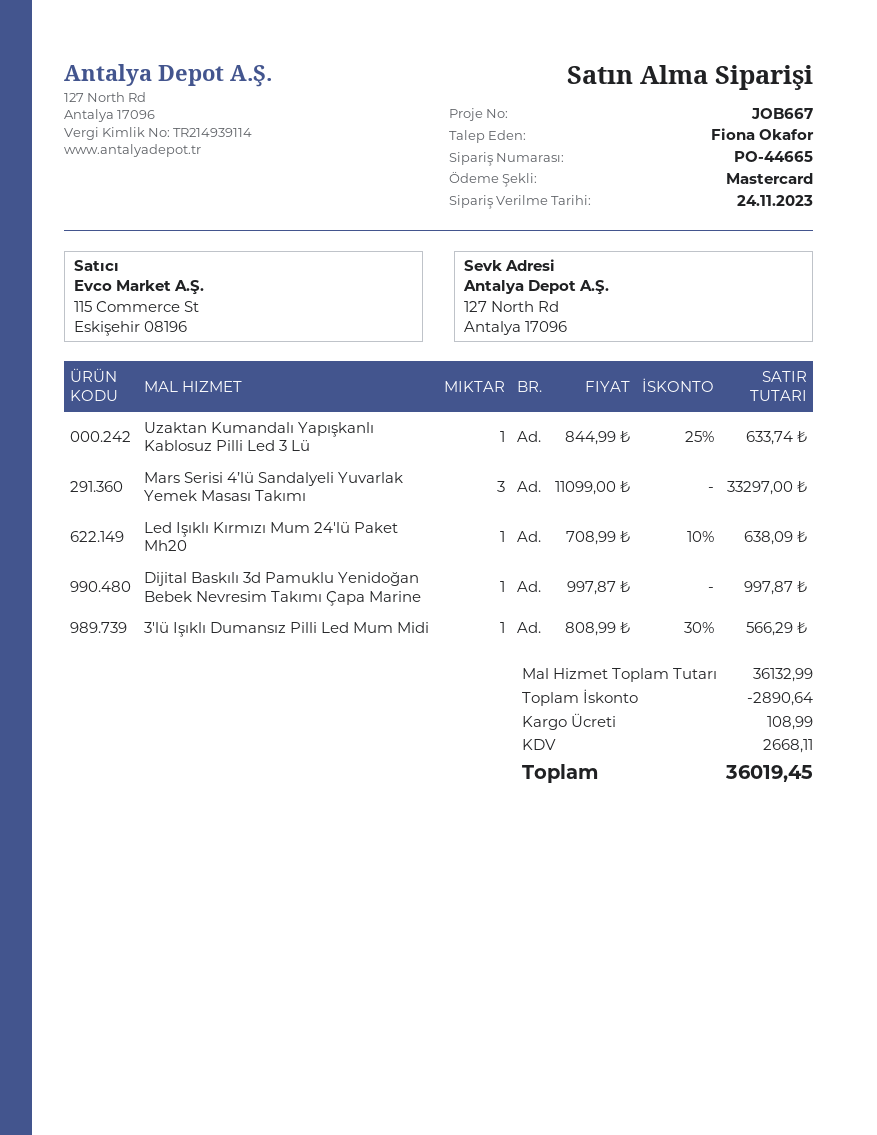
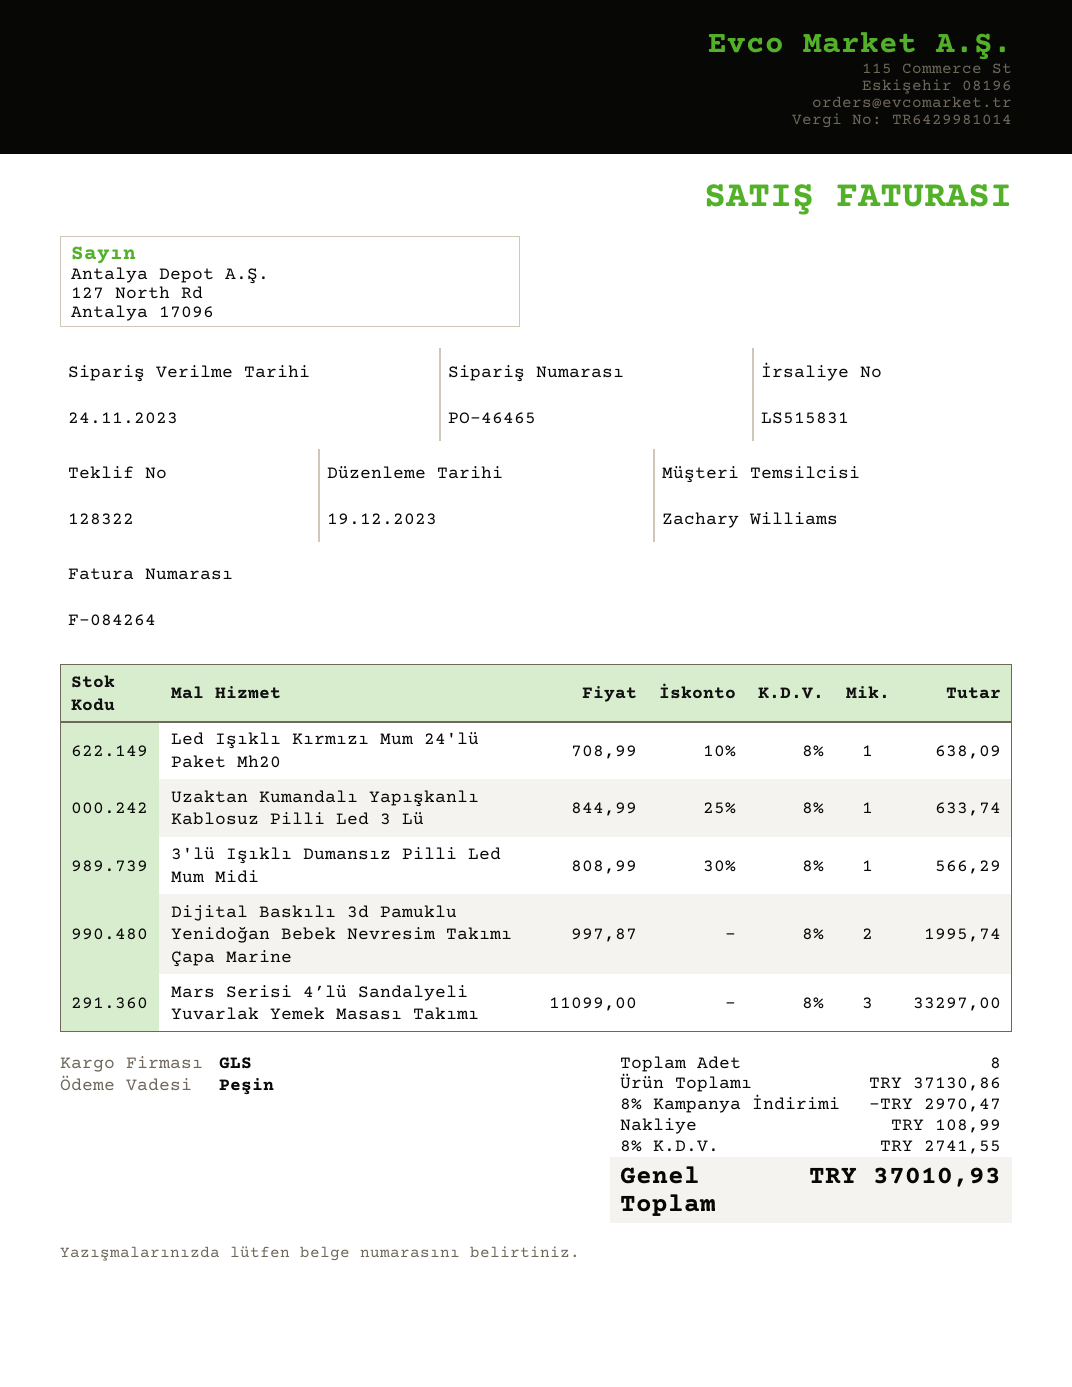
order number: PO-44665 -> PO-46465
Dijital Baskılı 3d Pamuklu Yenidoğan Bebek Nevresim Takımı Çapa Marine: 1 x 997.87 = 997.87 -> 2 x 997.87 = 1995.74
subtotal: 36132.99 -> 37130.86
discount: 2890.64 -> 2970.47
tax: 2668.11 -> 2741.55
total: 36019.45 -> 37010.93

